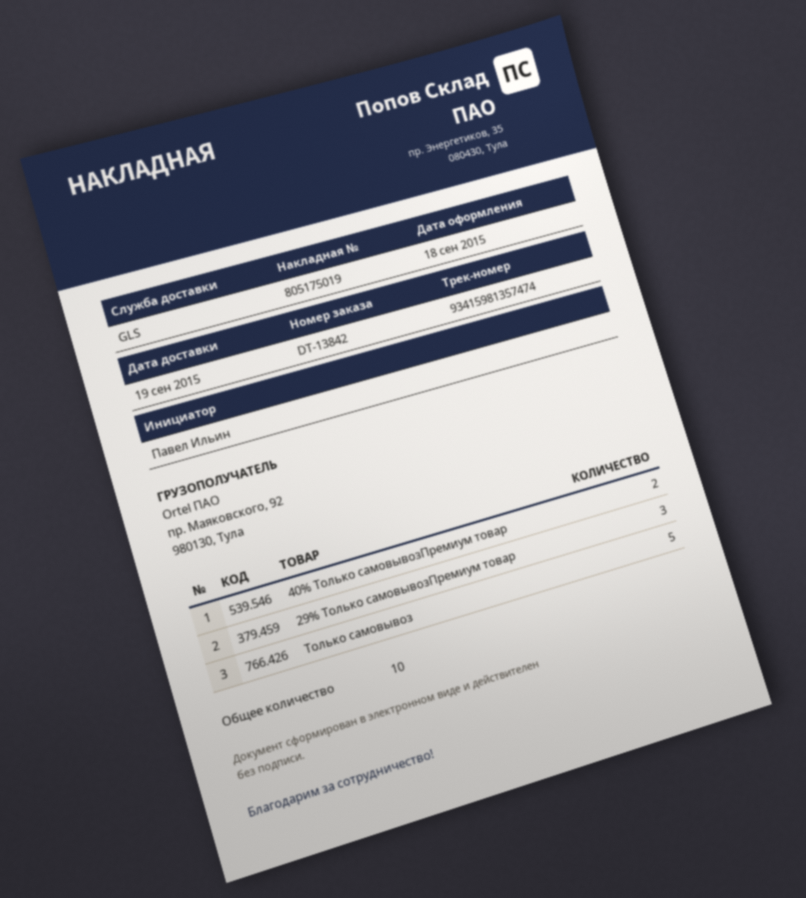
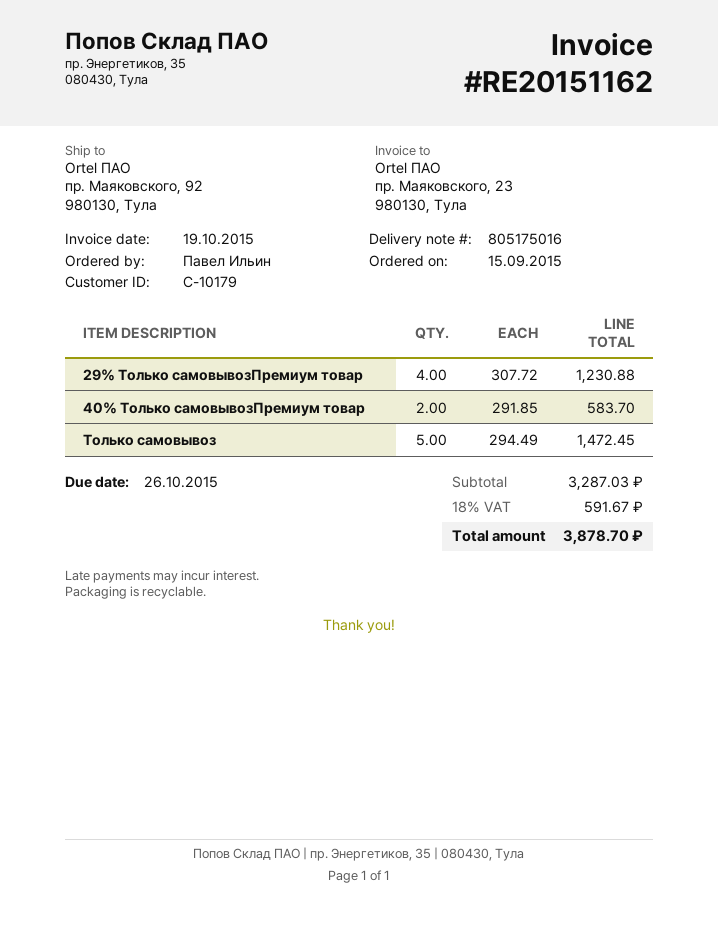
order date: 2015-09-18 -> 2015-09-15
delivery note number: 805175019 -> 805175016
29% Только самовывозПремиум товар: 3 -> 4

